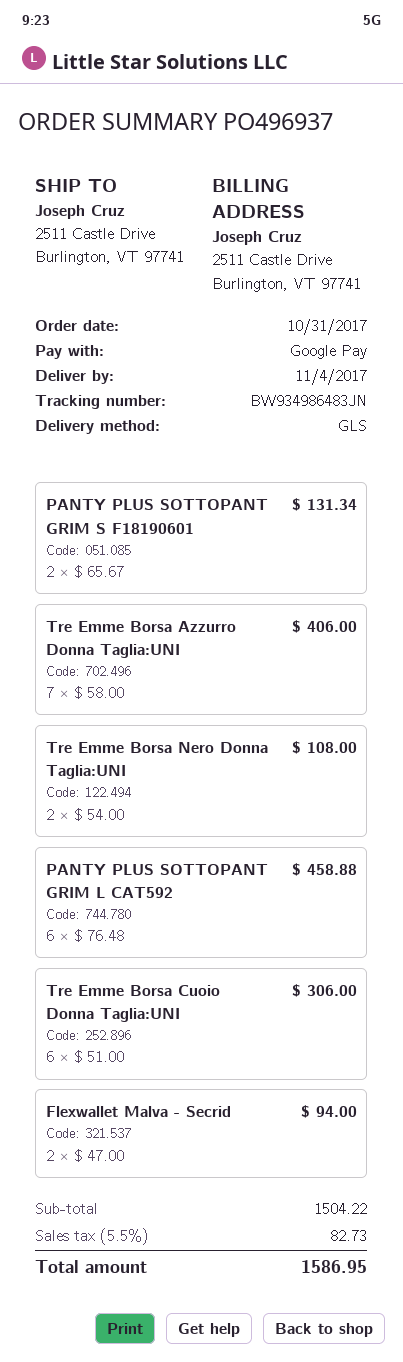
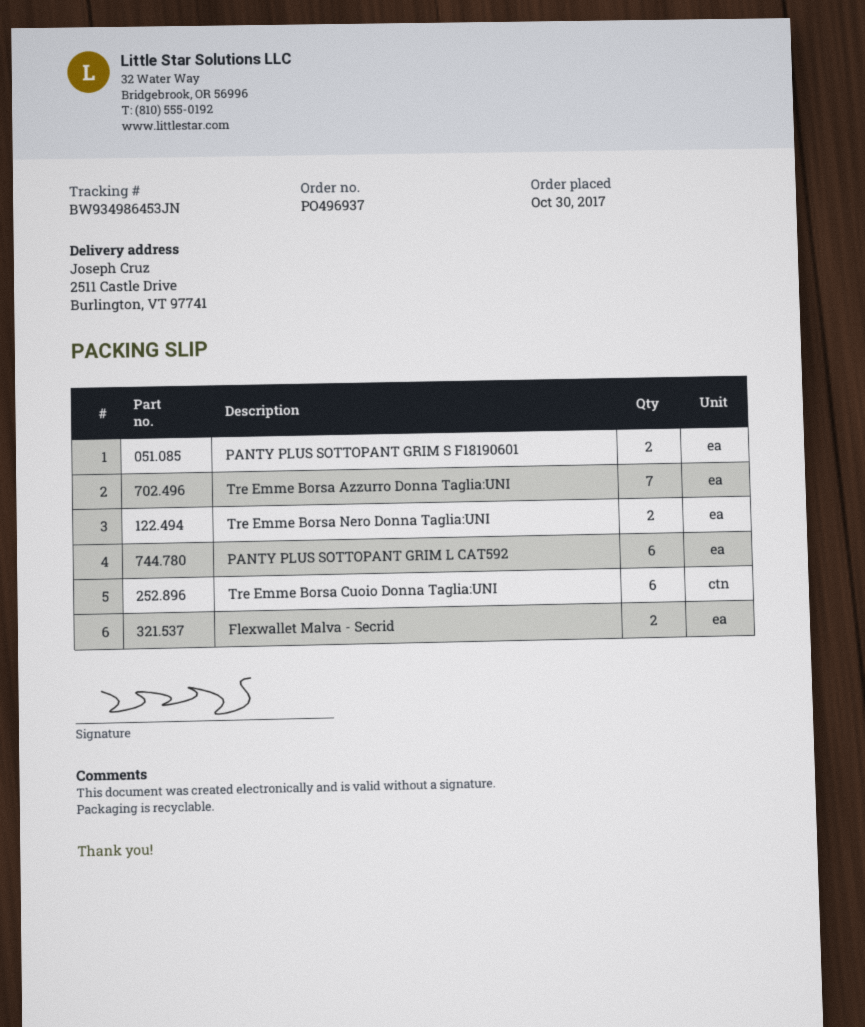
order date: 2017-10-31 -> 2017-10-30
tracking number: BW934986483JN -> BW934986453JN

